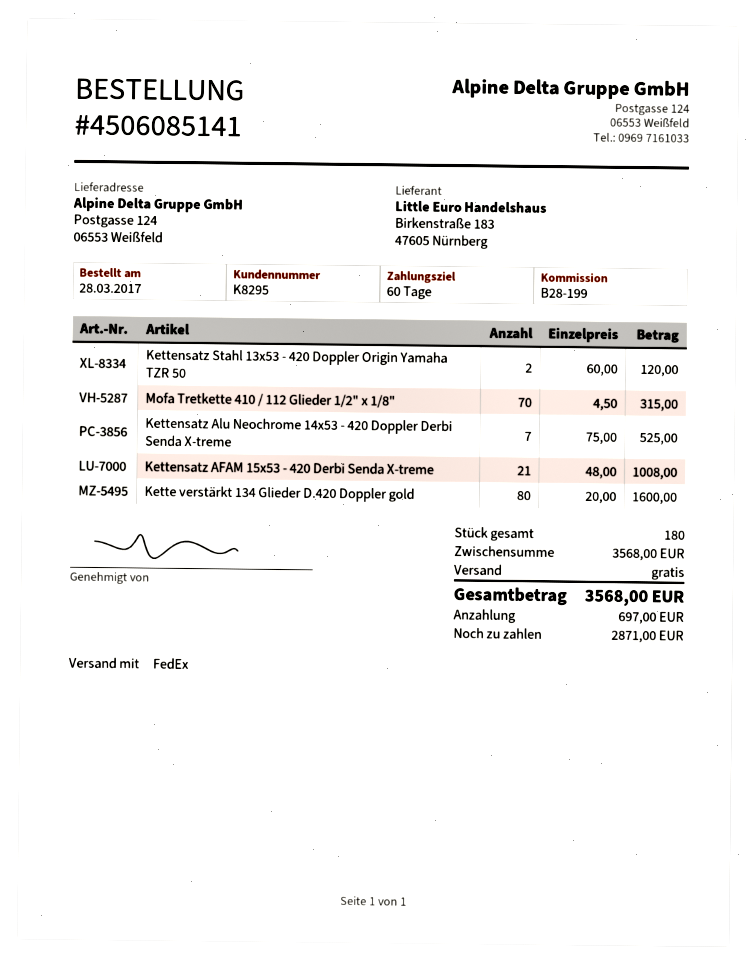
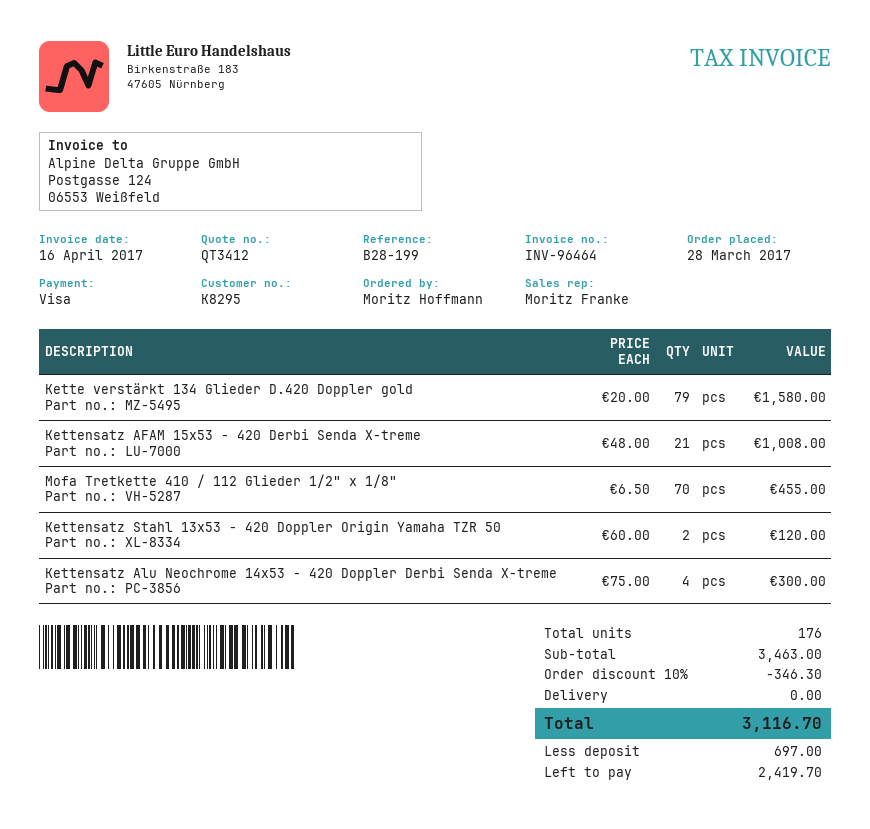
Mofa Tretkette 410 / 112 Glieder 1/2" x 1/8": 70 x 4.50 = 315.00 -> 70 x 6.50 = 455.00
Kettensatz Alu Neochrome 14x53 - 420 Doppler Derbi Senda X-treme: 7 x 75.00 = 525.00 -> 4 x 75.00 = 300.00
Kette verstärkt 134 Glieder D.420 Doppler gold: 80 x 20.00 = 1600.00 -> 79 x 20.00 = 1580.00
total quantity: 180 -> 176
subtotal: 3568.00 -> 3463.00
discount: none -> 10% = 346.30
total: 3568.00 -> 3116.70
balance: 2871.00 -> 2419.70

